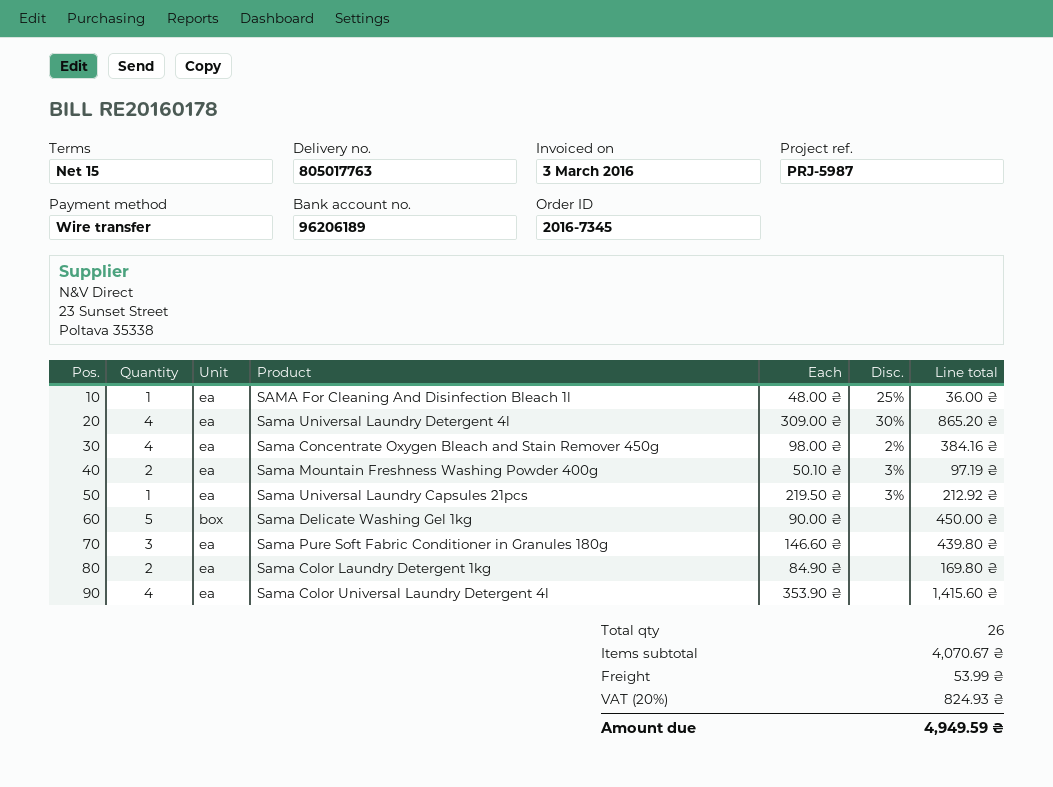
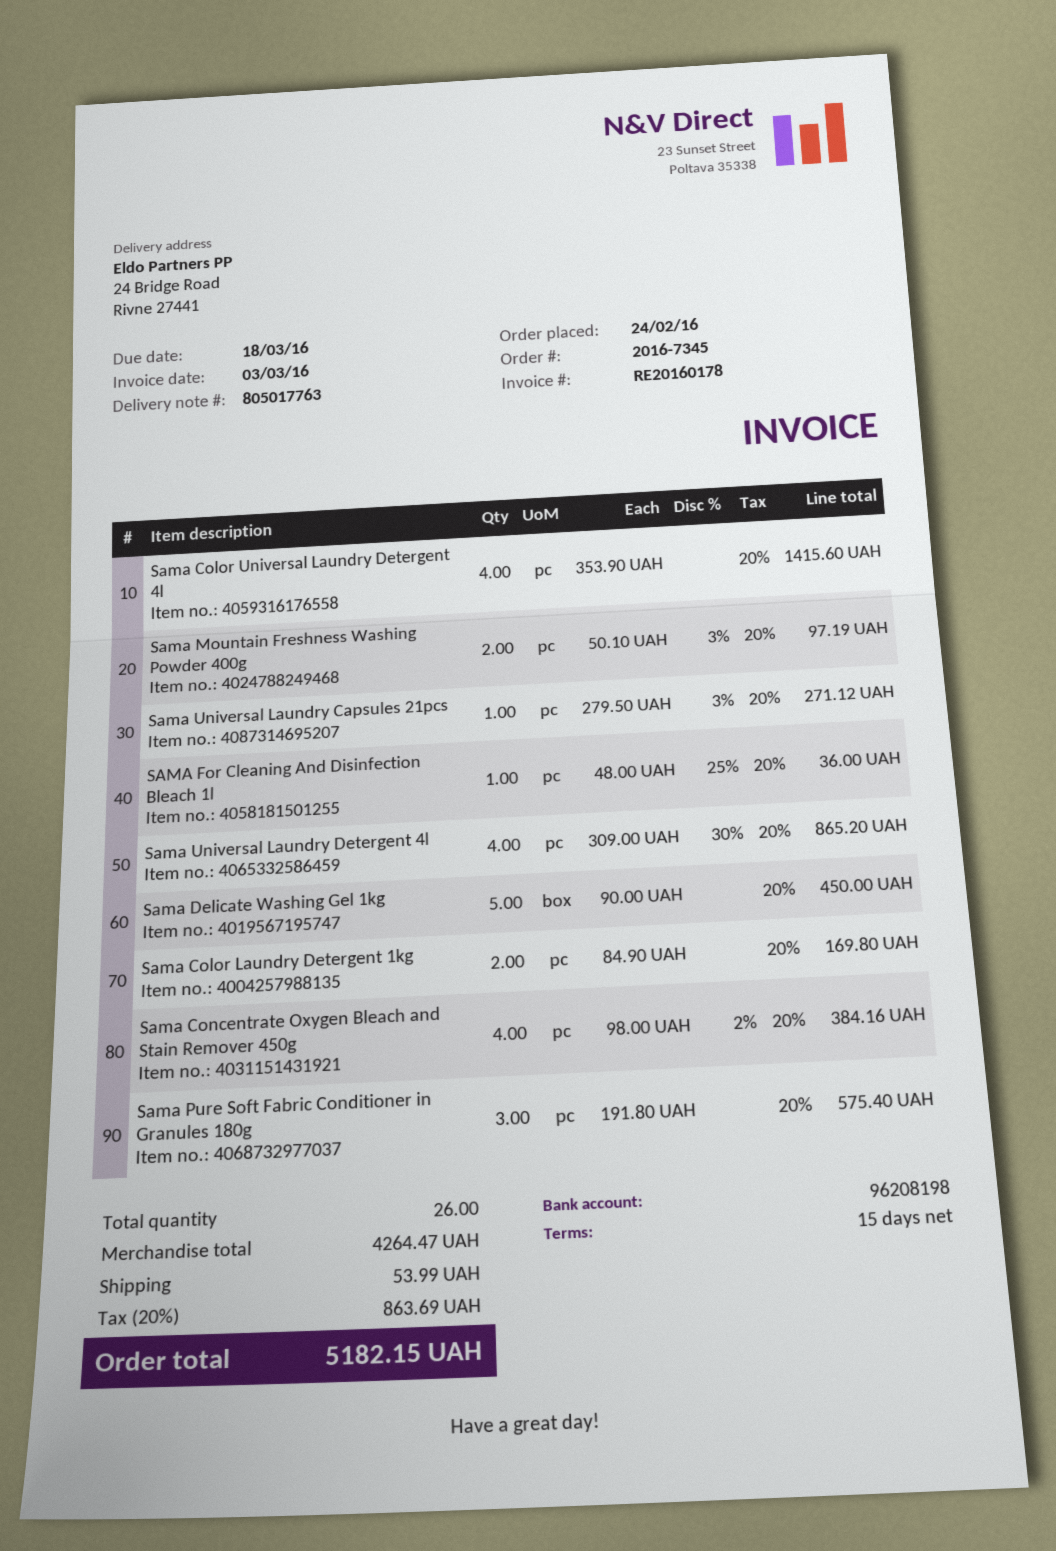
bank account: 96206189 -> 96208198
Sama Universal Laundry Capsules 21pcs: 1 x 219.50 - 3% = 212.92 -> 1 x 279.50 - 3% = 271.12
Sama Pure Soft Fabric Conditioner in Granules 180g: 3 x 146.60 = 439.80 -> 3 x 191.80 = 575.40
subtotal: 4070.67 -> 4264.47
tax: 20% = 824.93 -> 20% = 863.69
total: 4949.59 -> 5182.15

